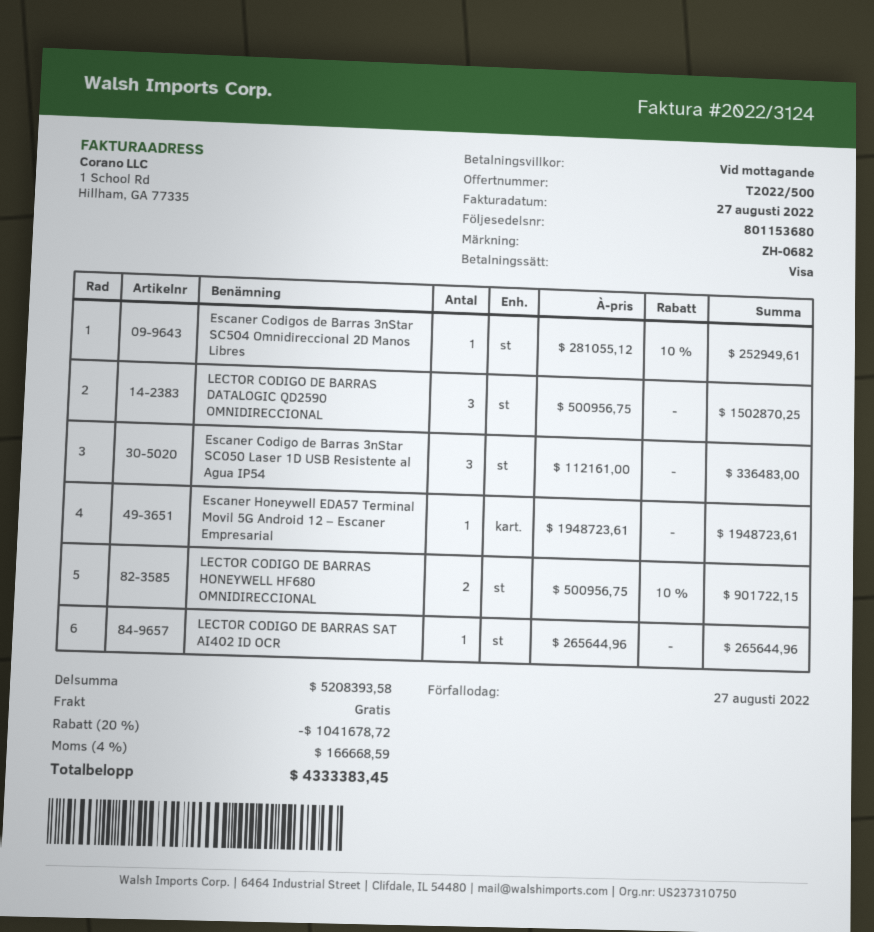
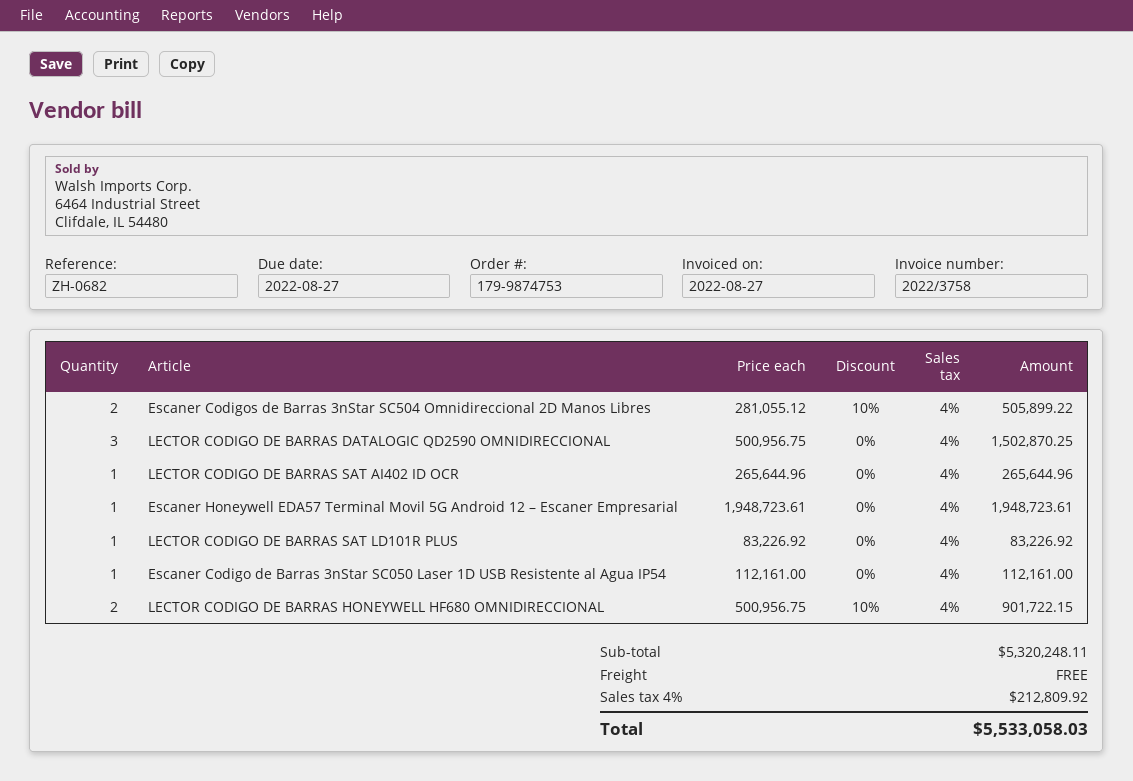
invoice number: 2022/3124 -> 2022/3758
Escaner Codigos de Barras 3nStar SC504 Omnidireccional 2D Manos Libres: 1 x 281055.12 - 10% = 252949.61 -> 2 x 281055.12 - 10% = 505899.22
Escaner Codigo de Barras 3nStar SC050 Laser 1D USB Resistente al Agua IP54: 3 x 112161.00 = 336483.00 -> 1 x 112161.00 = 112161.00
LECTOR CODIGO DE BARRAS SAT LD101R PLUS: none -> 1 x 83226.92 = 83226.92
subtotal: 5208393.58 -> 5320248.11
discount: 20% = 1041678.72 -> none
tax: 4% = 166668.59 -> 4% = 212809.92
total: 4333383.45 -> 5533058.03

